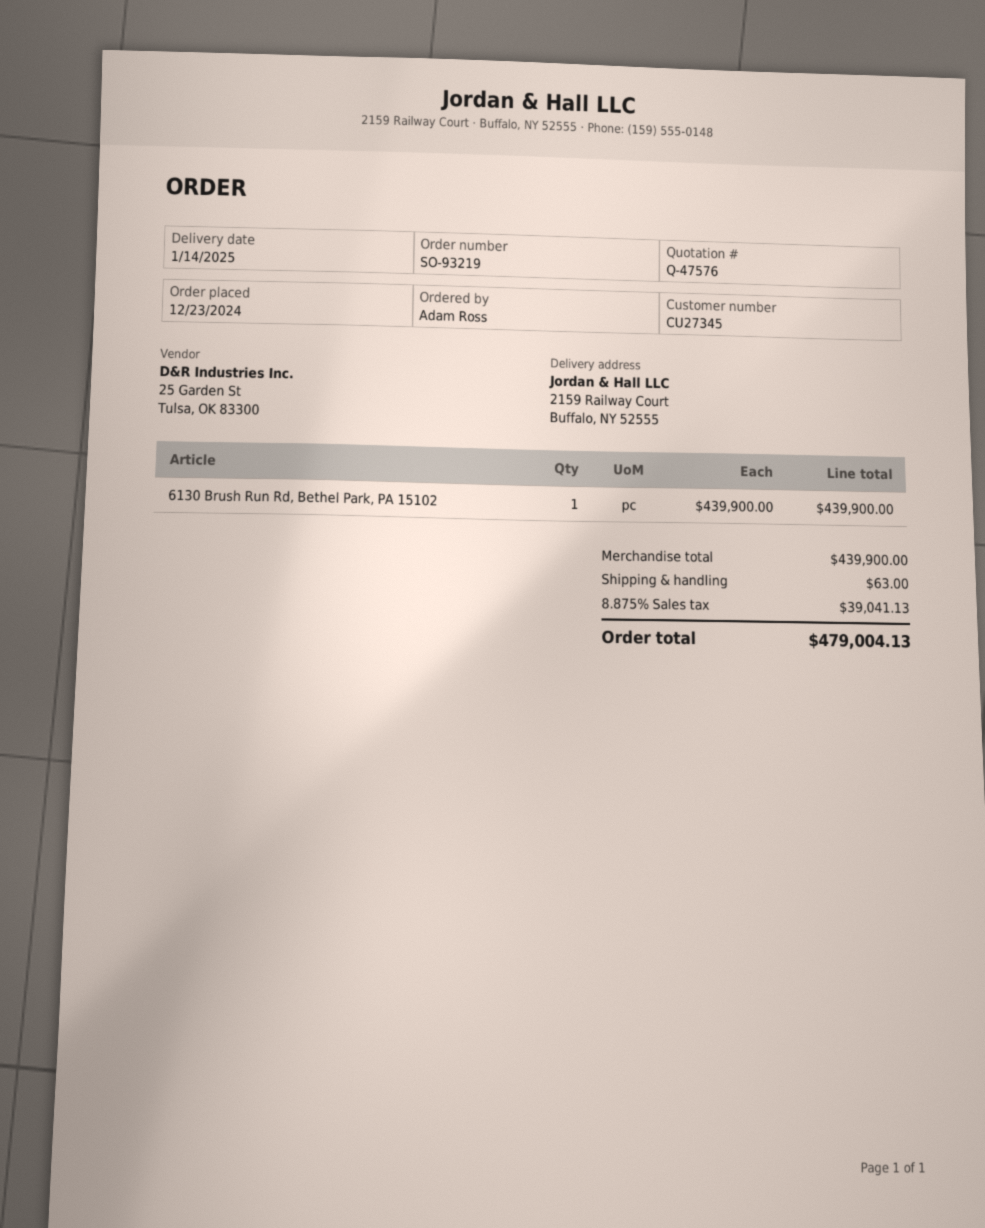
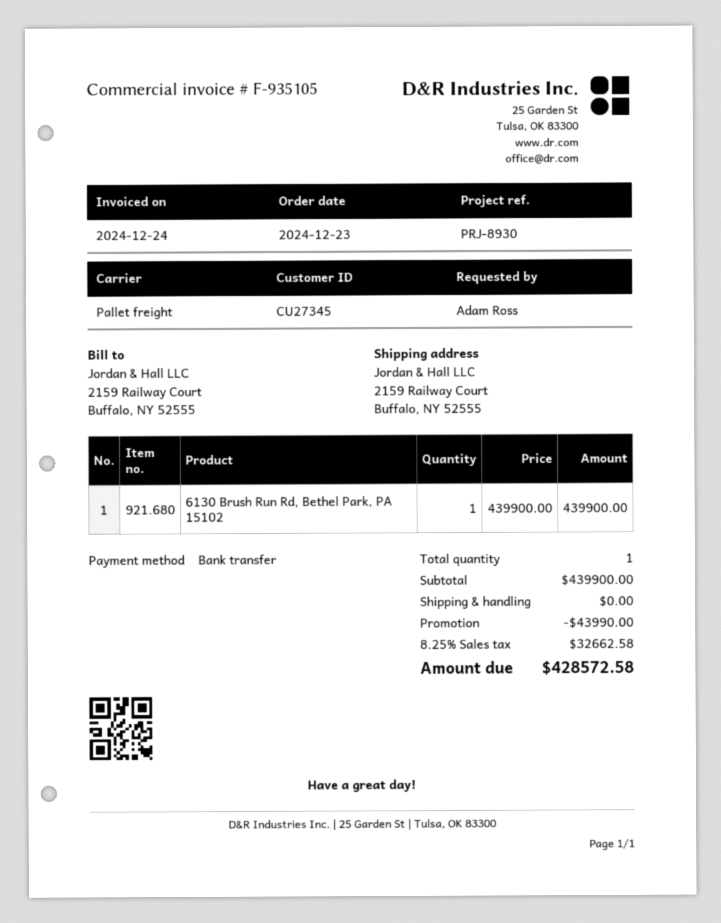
discount: none -> 43990.00
shipping: 63.00 -> 0.00
tax: 8.875% = 39041.13 -> 8.25% = 32662.58
total: 479004.13 -> 428572.58

